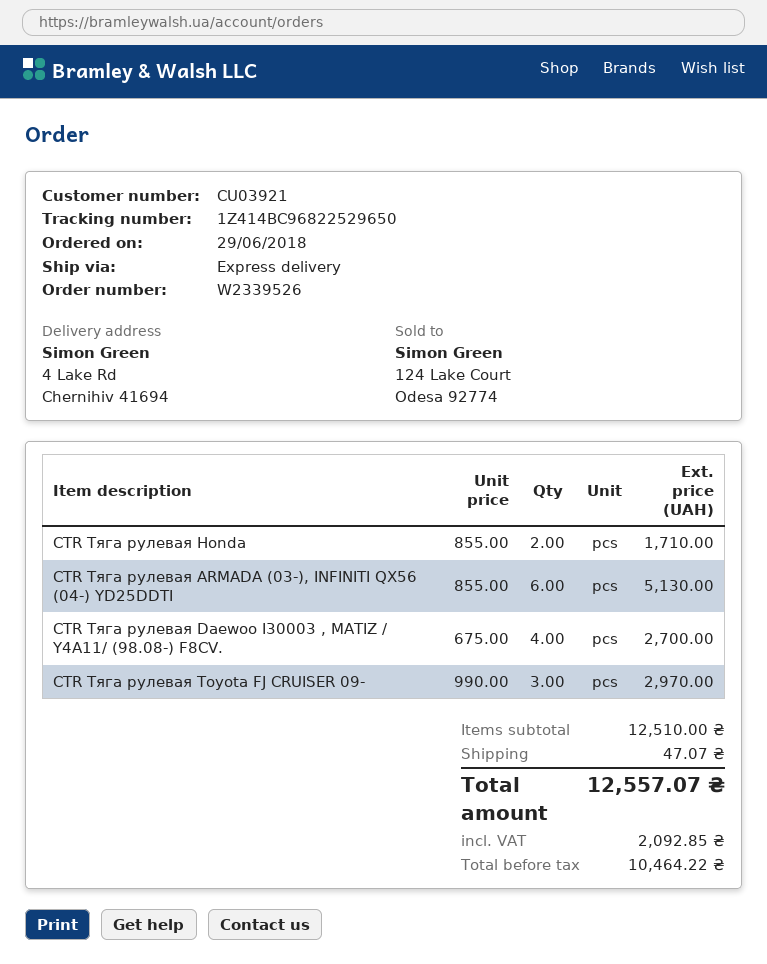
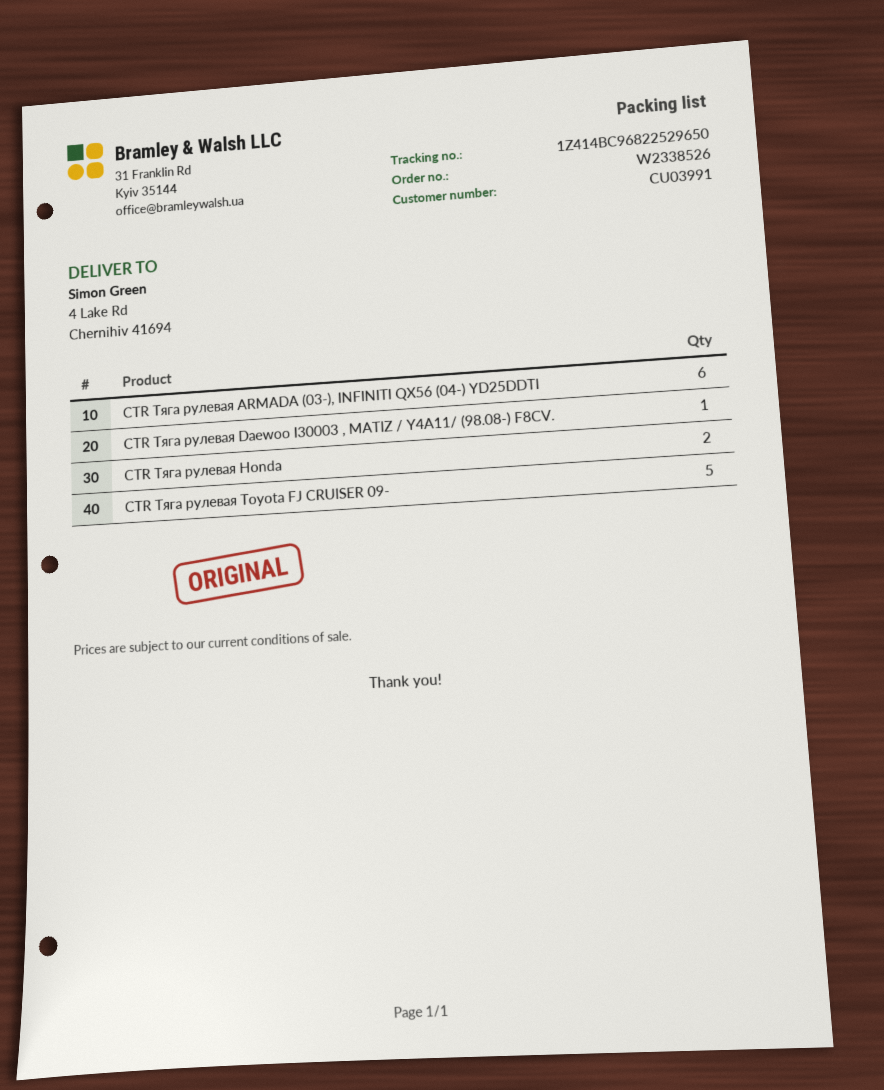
order number: W2339526 -> W2338526
customer number: CU03921 -> CU03991
CTR Тяга рулевая Daewoo I30003 , MATIZ / Y4A11/ (98.08-) F8CV.: 4 -> 1
CTR Тяга рулевая Toyota FJ CRUISER 09-: 3 -> 5

